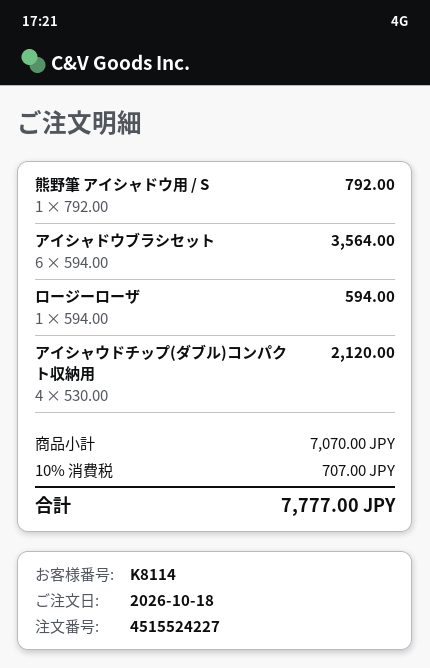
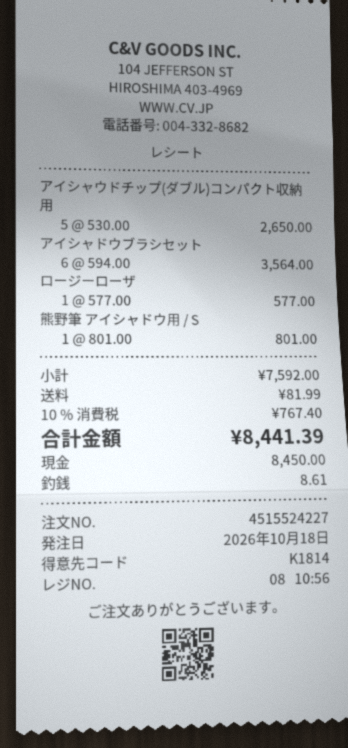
customer number: K8114 -> K1814
熊野筆 アイシャドウ用 / S: 1 x 792.00 = 792.00 -> 1 x 801.00 = 801.00
ロージーローザ: 1 x 594.00 = 594.00 -> 1 x 577.00 = 577.00
アイシャウドチップ(ダブル)コンパクト収納用: 4 x 530.00 = 2120.00 -> 5 x 530.00 = 2650.00
subtotal: 7070.00 -> 7592.00
shipping: none -> 81.99
tax: 10% = 707.00 -> 10% = 767.40
total: 7777.00 -> 8441.39

